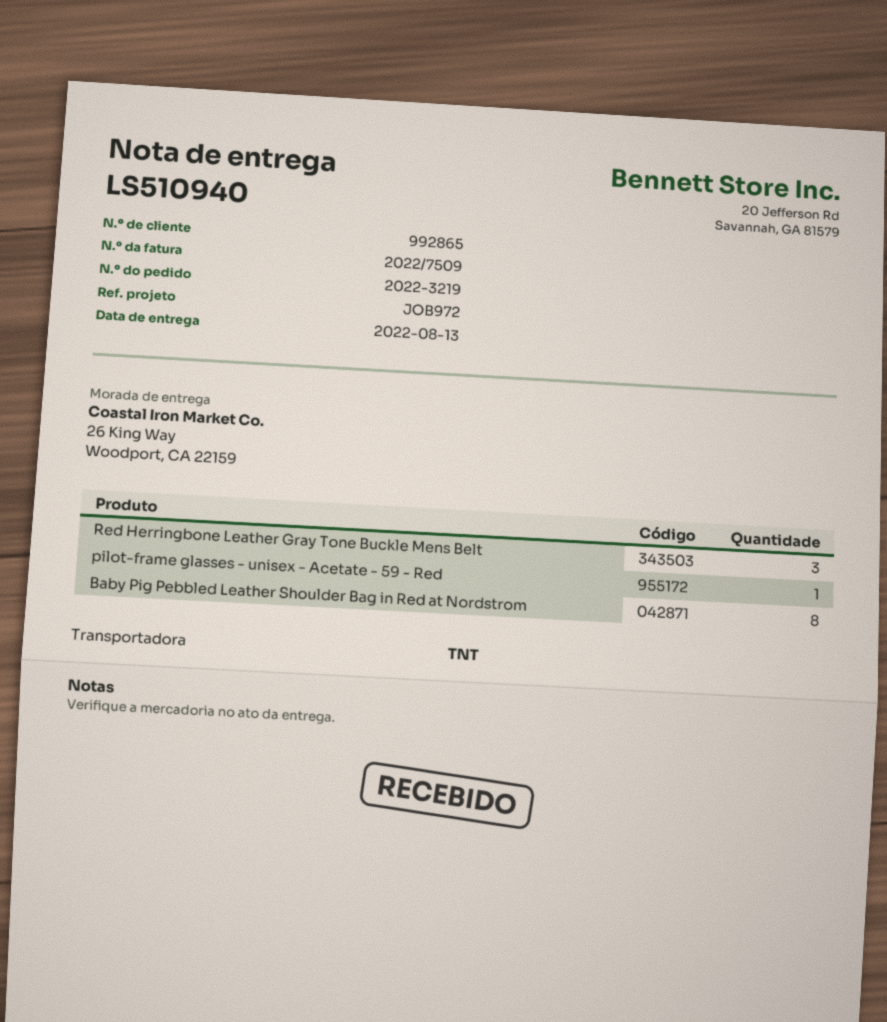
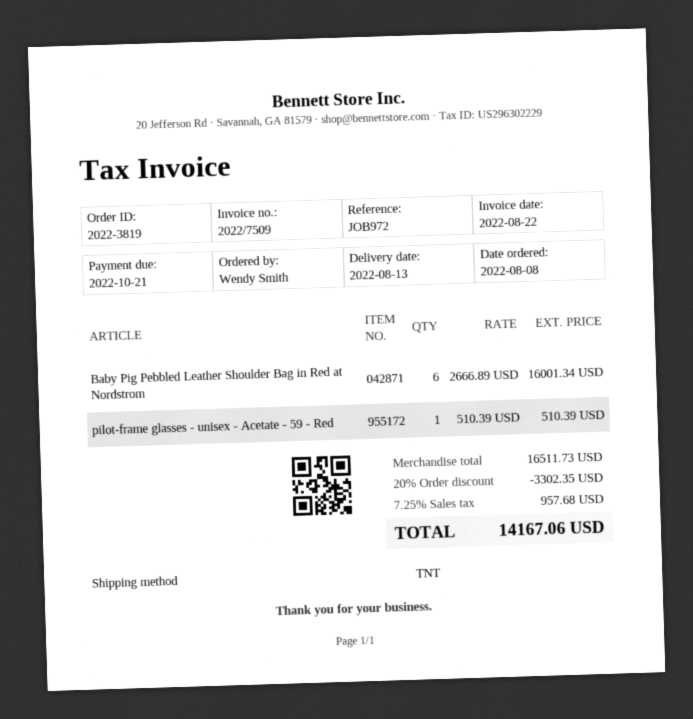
order number: 2022-3219 -> 2022-3819
Red Herringbone Leather Gray Tone Buckle Mens Belt: 3 -> none
Baby Pig Pebbled Leather Shoulder Bag in Red at Nordstrom: 8 -> 6

